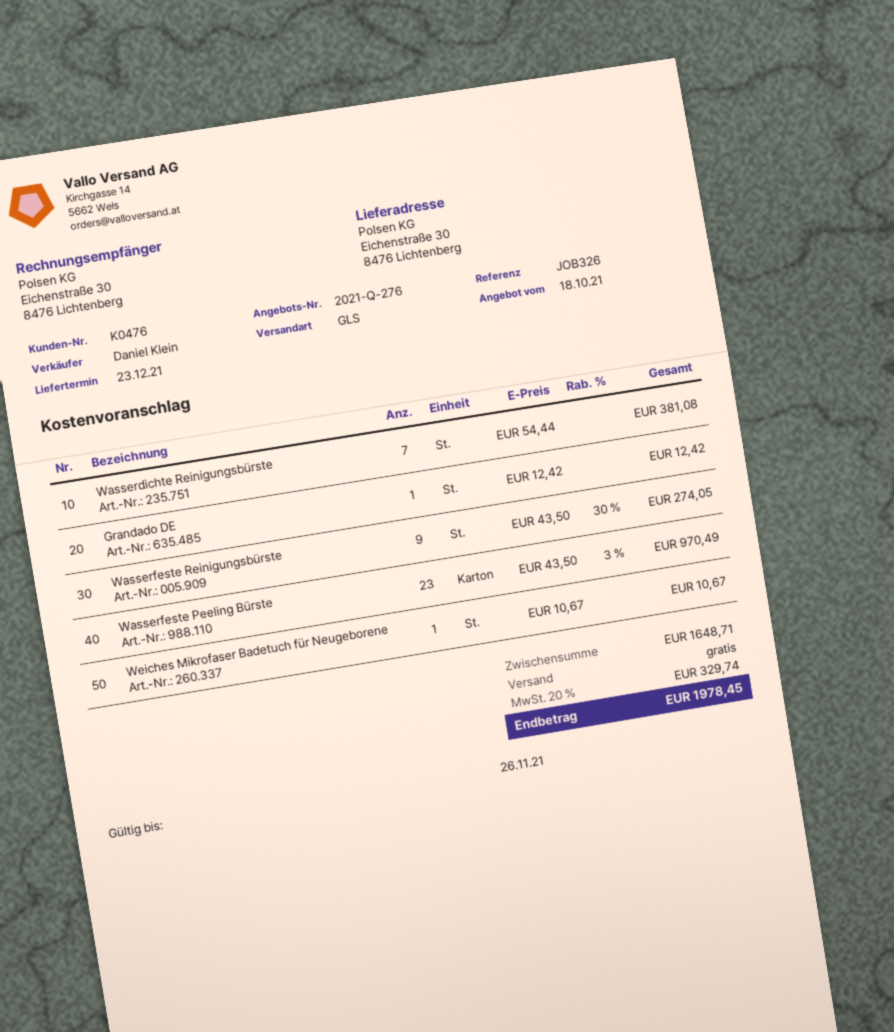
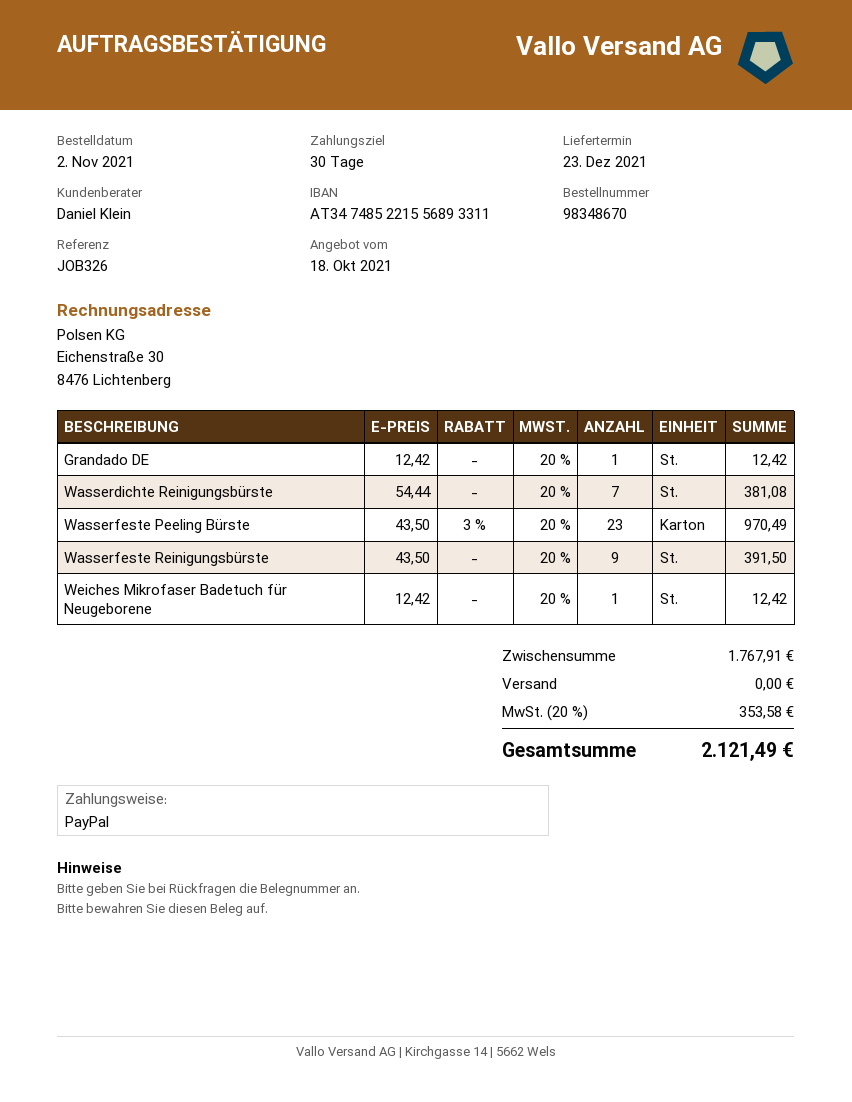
Wasserfeste Reinigungsbürste: 9 x 43.50 - 30% = 274.05 -> 9 x 43.50 = 391.50
Weiches Mikrofaser Badetuch für Neugeborene: 1 x 10.67 = 10.67 -> 1 x 12.42 = 12.42
subtotal: 1648.71 -> 1767.91
tax: 20% = 329.74 -> 20% = 353.58
total: 1978.45 -> 2121.49

